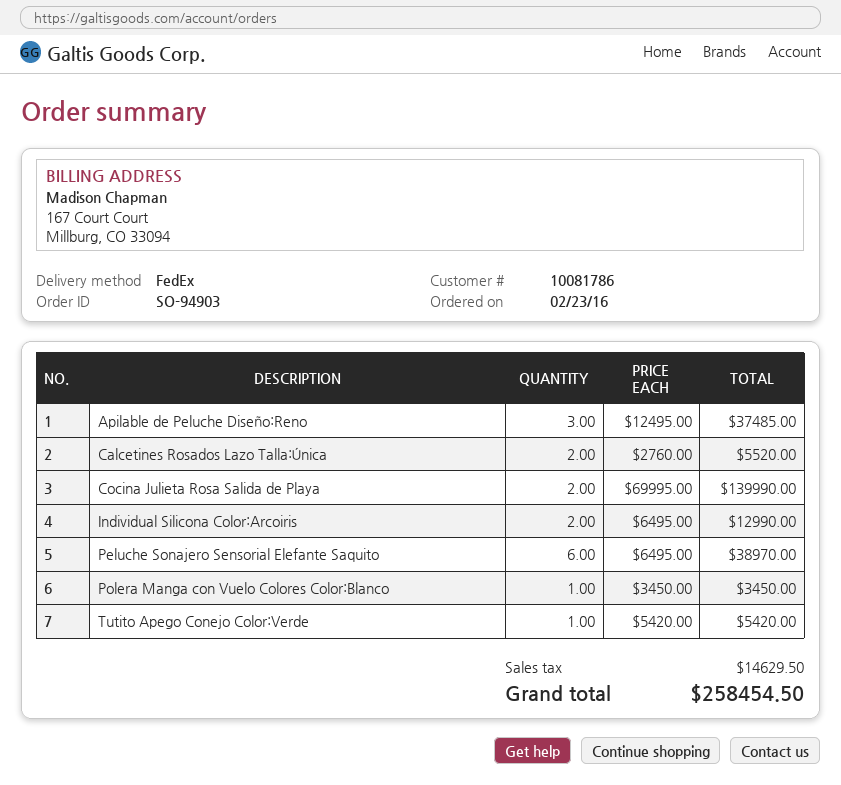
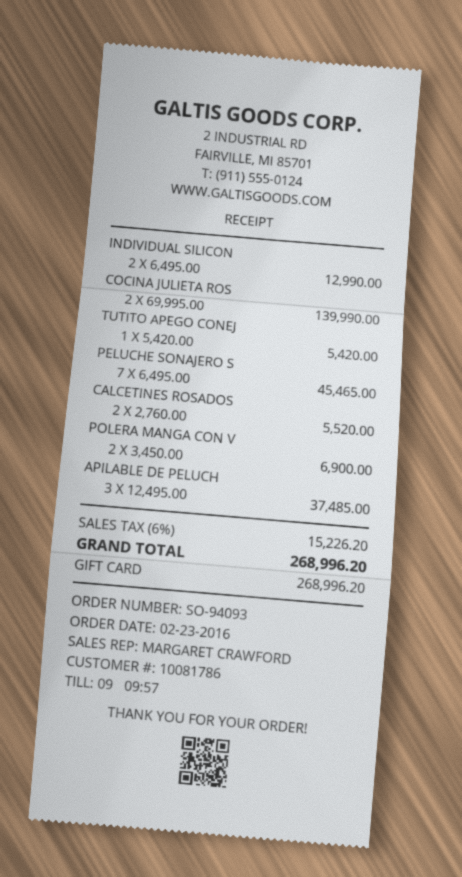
order number: SO-94903 -> SO-94093
Peluche Sonajero Sensorial Elefante Saquito: 6 x 6495.00 = 38970.00 -> 7 x 6495.00 = 45465.00
Polera Manga con Vuelo Colores Color:Blanco: 1 x 3450.00 = 3450.00 -> 2 x 3450.00 = 6900.00
tax: 14629.50 -> 15226.20
total: 258454.50 -> 268996.20

